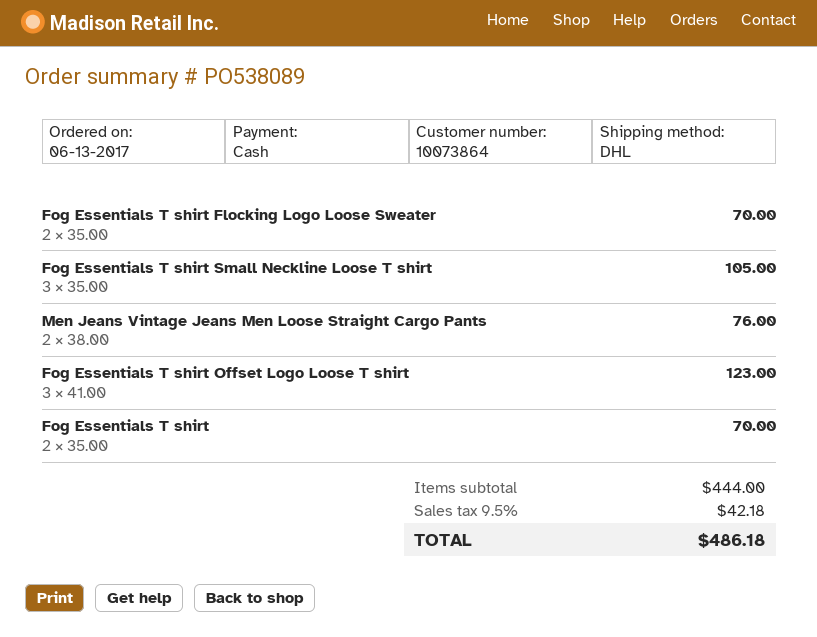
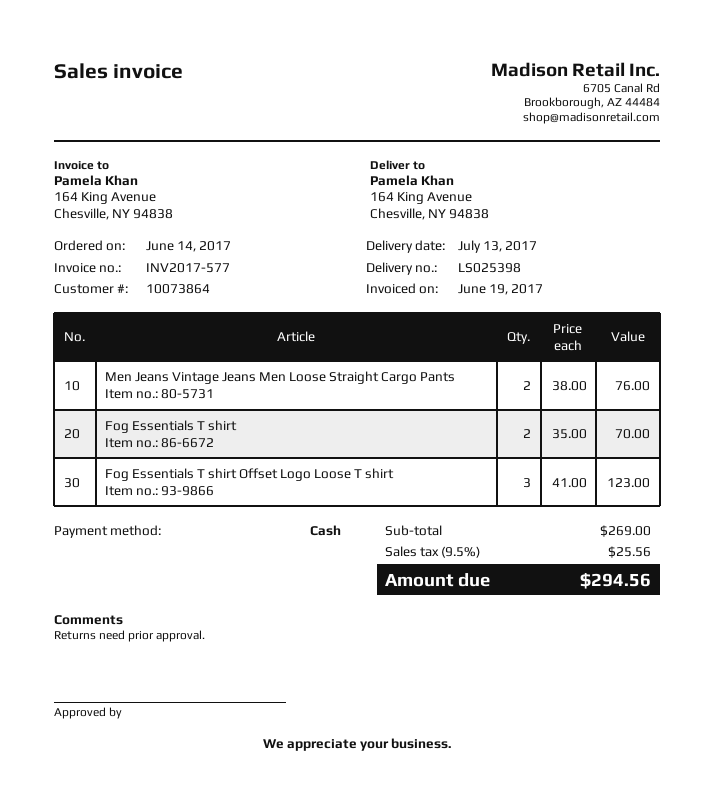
order date: 2017-06-13 -> 2017-06-14
Fog Essentials T shirt Flocking Logo Loose Sweater: 2 x 35.00 = 70.00 -> none
Fog Essentials T shirt Small Neckline Loose T shirt: 3 x 35.00 = 105.00 -> none
subtotal: 444.00 -> 269.00
tax: 9.5% = 42.18 -> 9.5% = 25.56
total: 486.18 -> 294.56

